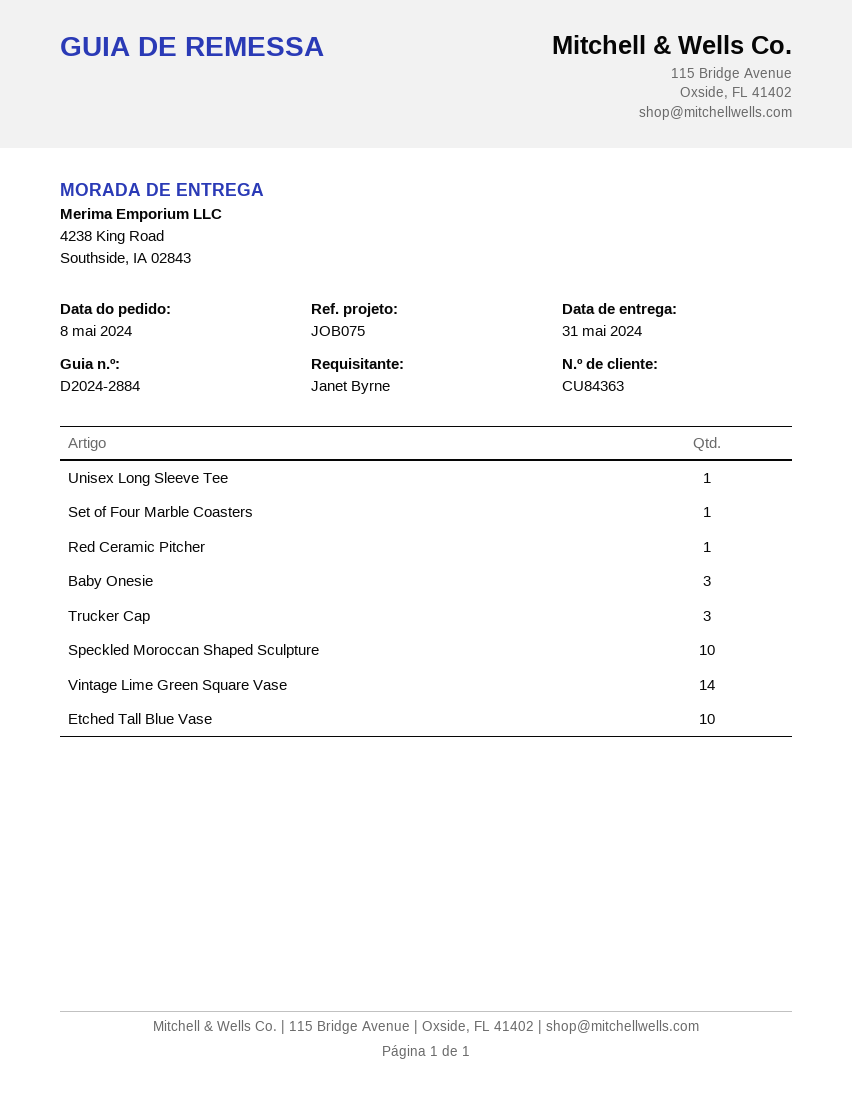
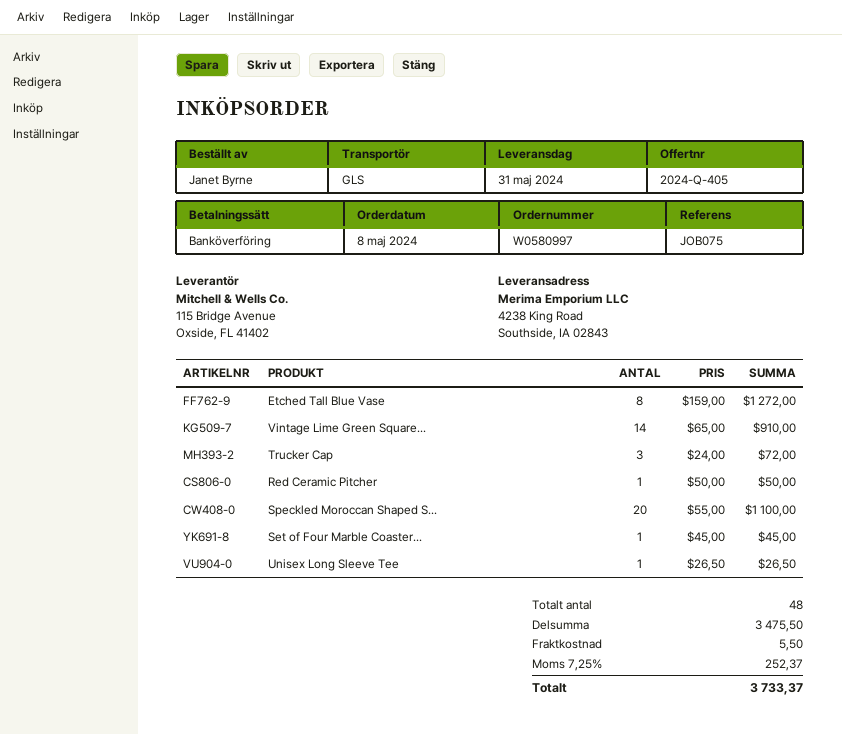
Baby Onesie: 3 -> none
Speckled Moroccan Shaped Sculpture: 10 -> 20
Etched Tall Blue Vase: 10 -> 8

